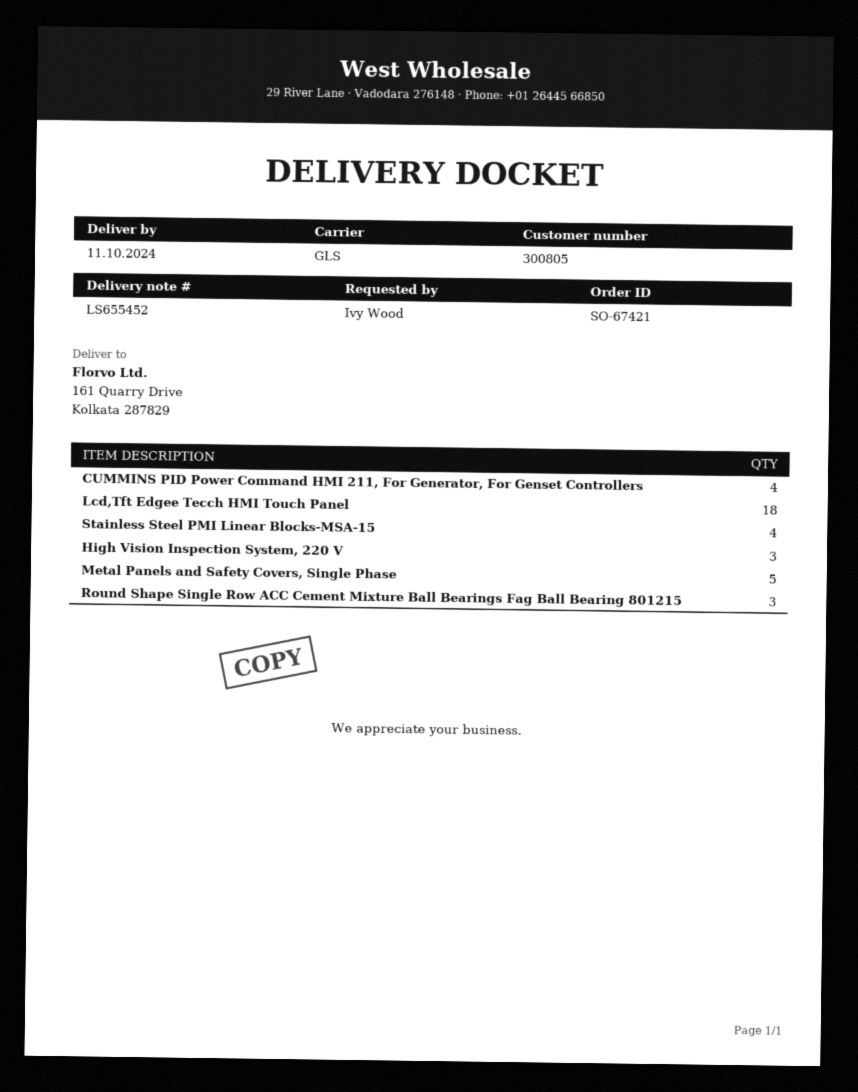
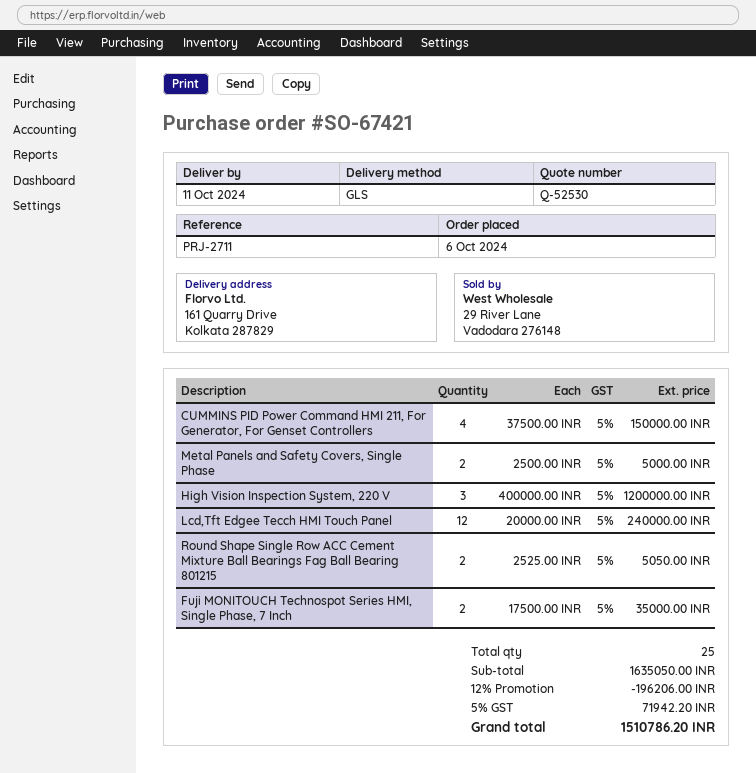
Lcd,Tft Edgee Tecch HMI Touch Panel: 18 -> 12
Stainless Steel PMI Linear Blocks-MSA-15: 4 -> none
Metal Panels and Safety Covers, Single Phase: 5 -> 2
Round Shape Single Row ACC Cement Mixture Ball Bearings Fag Ball Bearing 801215: 3 -> 2
Fuji MONITOUCH Technospot Series HMI, Single Phase, 7 Inch: none -> 2

